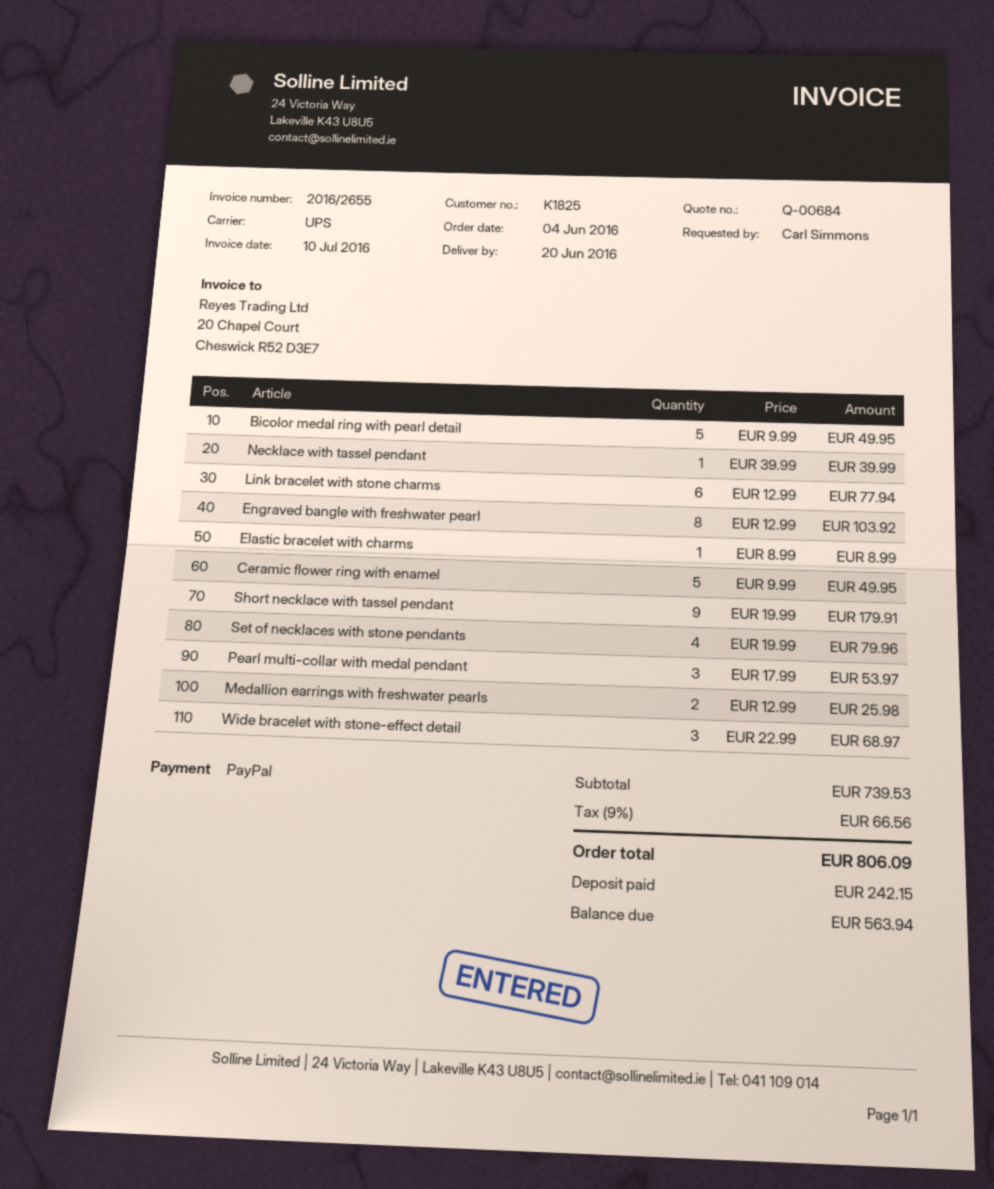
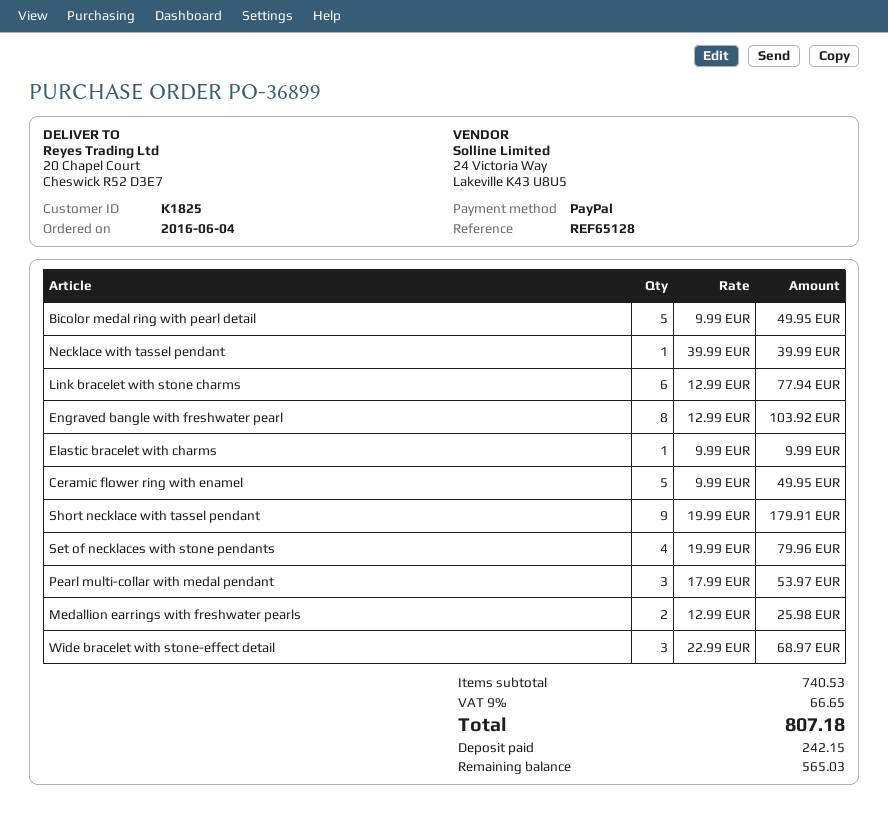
Elastic bracelet with charms: 1 x 8.99 = 8.99 -> 1 x 9.99 = 9.99
subtotal: 739.53 -> 740.53
tax: 9% = 66.56 -> 9% = 66.65
total: 806.09 -> 807.18
balance: 563.94 -> 565.03

